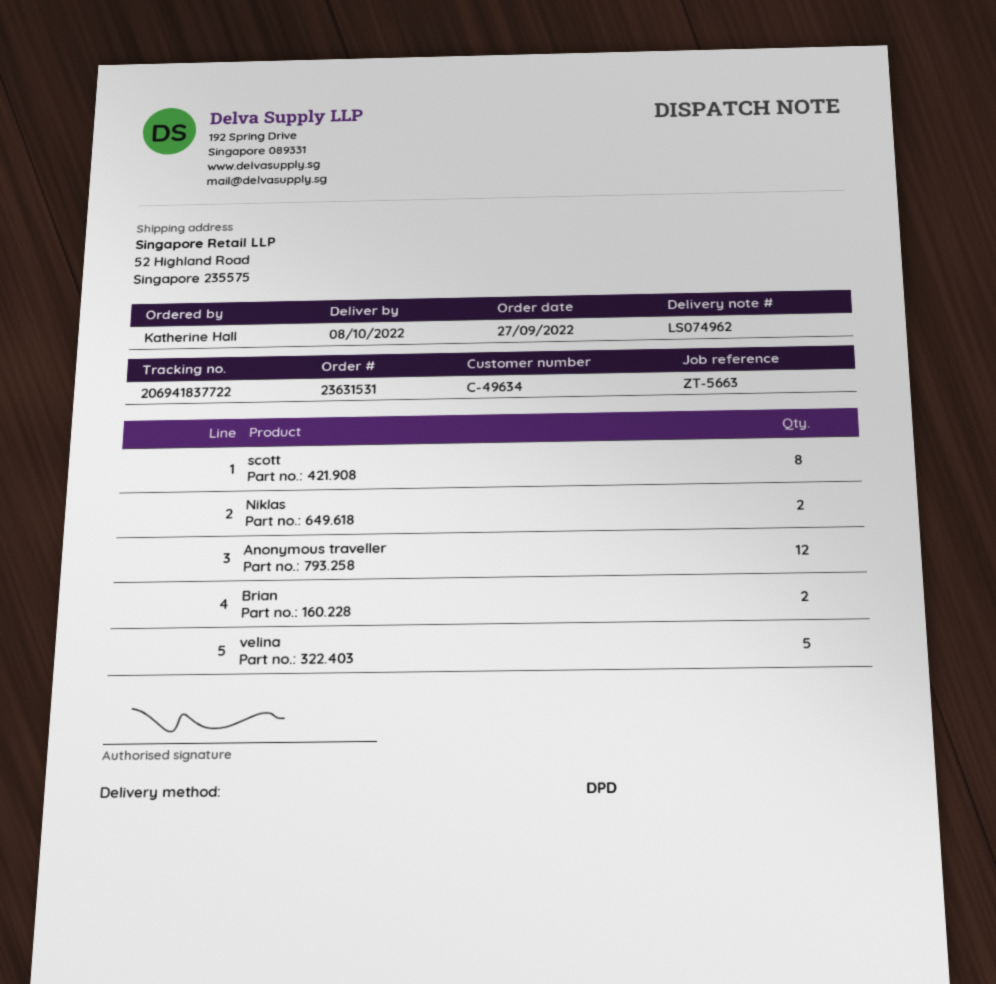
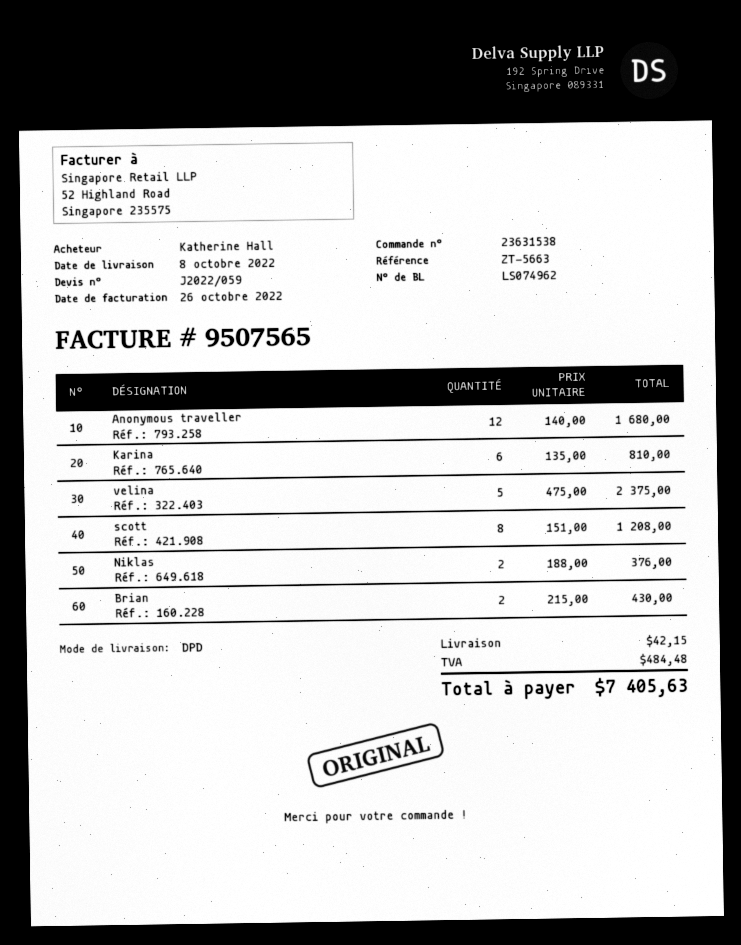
order number: 23631531 -> 23631538
Karina: none -> 6

